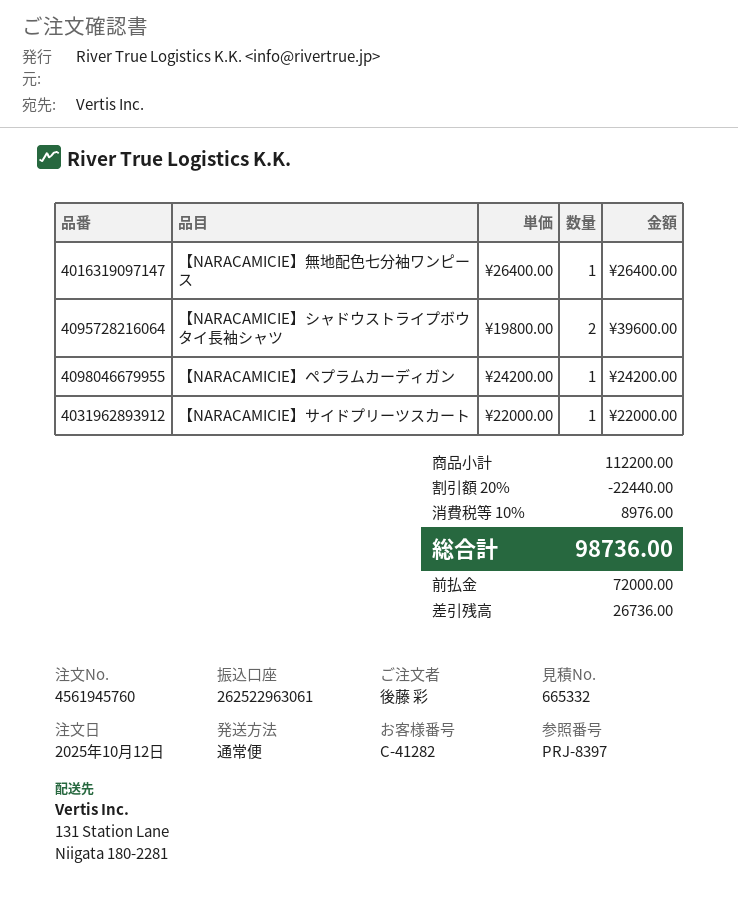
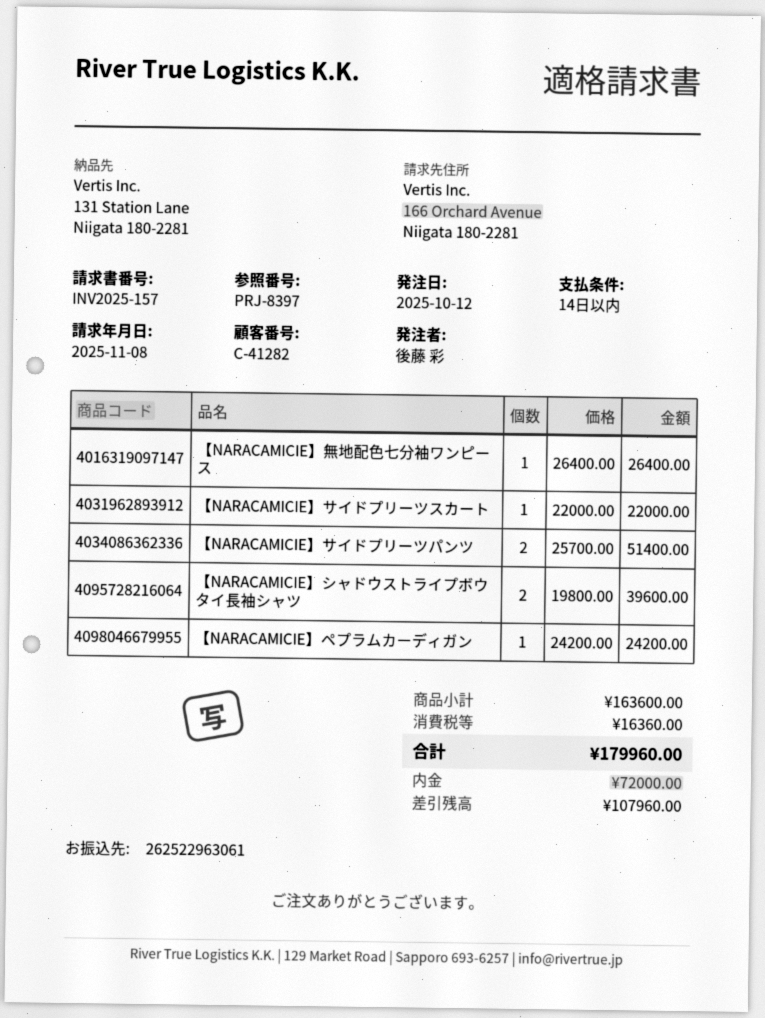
【NARACAMICIE】サイドプリーツパンツ: none -> 2 x 25700.00 = 51400.00
subtotal: 112200.00 -> 163600.00
discount: 20% = 22440.00 -> none
tax: 8976.00 -> 16360.00
total: 98736.00 -> 179960.00
balance: 26736.00 -> 107960.00

